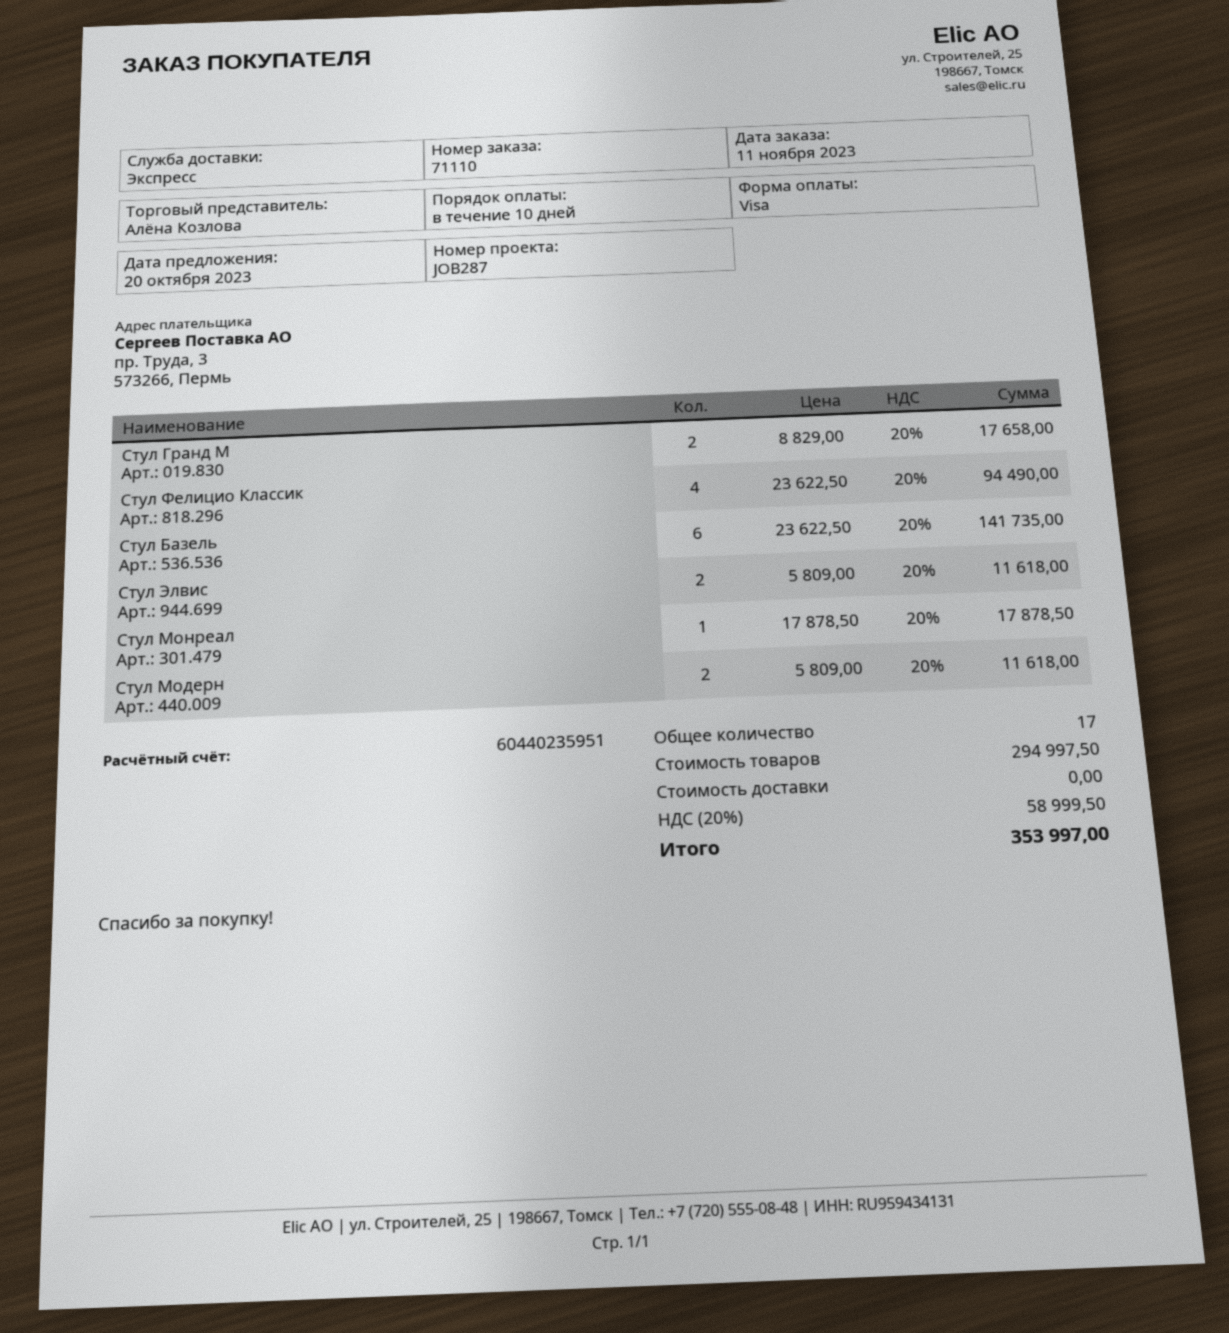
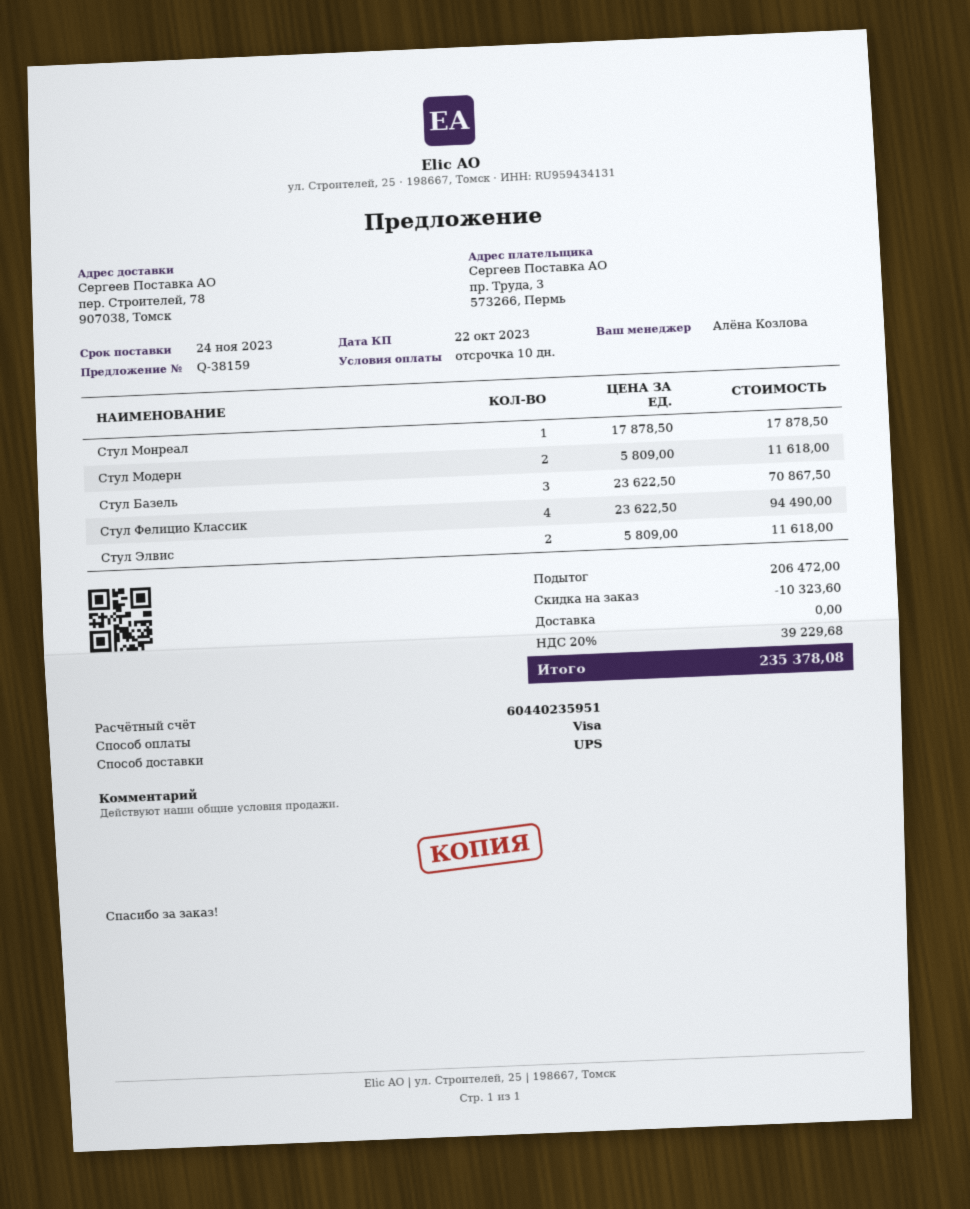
quote date: 2023-10-20 -> 2023-10-22
shipping method: express -> UPS
Стул Гранд М: 2 x 8829.00 = 17658.00 -> none
Стул Базель: 6 x 23622.50 = 141735.00 -> 3 x 23622.50 = 70867.50
subtotal: 294997.50 -> 206472.00
discount: none -> 10323.60
tax: 20% = 58999.50 -> 20% = 39229.68
total: 353997.00 -> 235378.08

